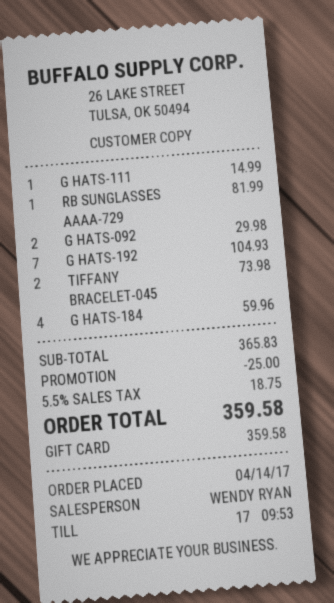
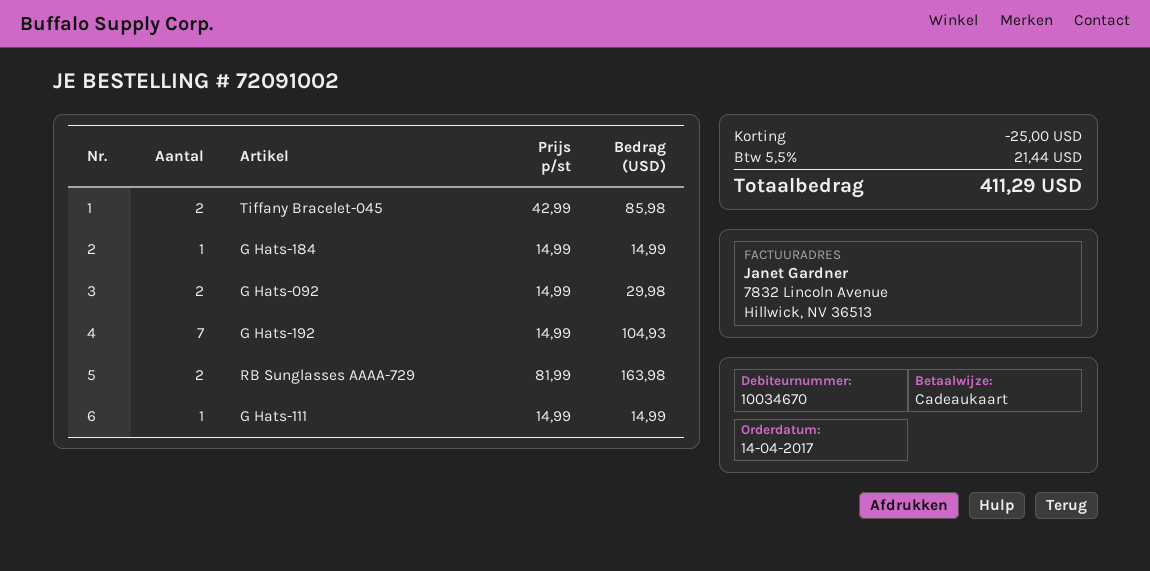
RB SUNGLASSES AAAA-729: 1 for 81.99 -> 2 for 163.98
TIFFANY BRACELET-045: 2 for 73.98 -> 2 for 85.98
G HATS-184: 4 for 59.96 -> 1 for 14.99
tax: 5.5% = 18.75 -> 5.5% = 21.44
total: 359.58 -> 411.29

